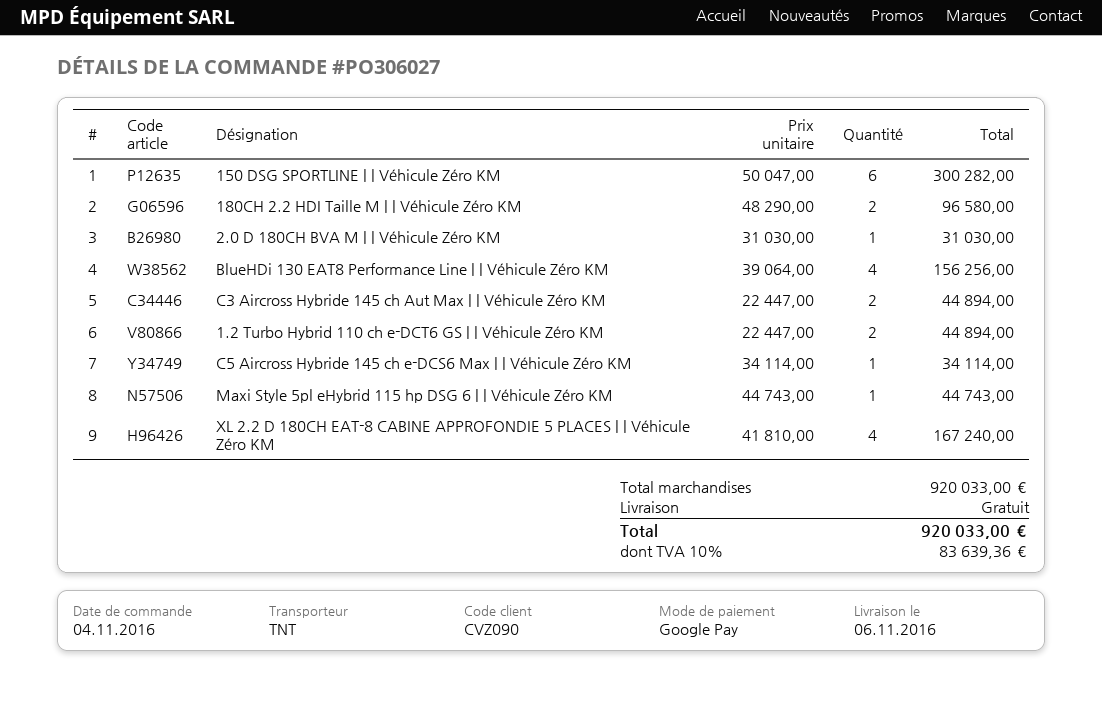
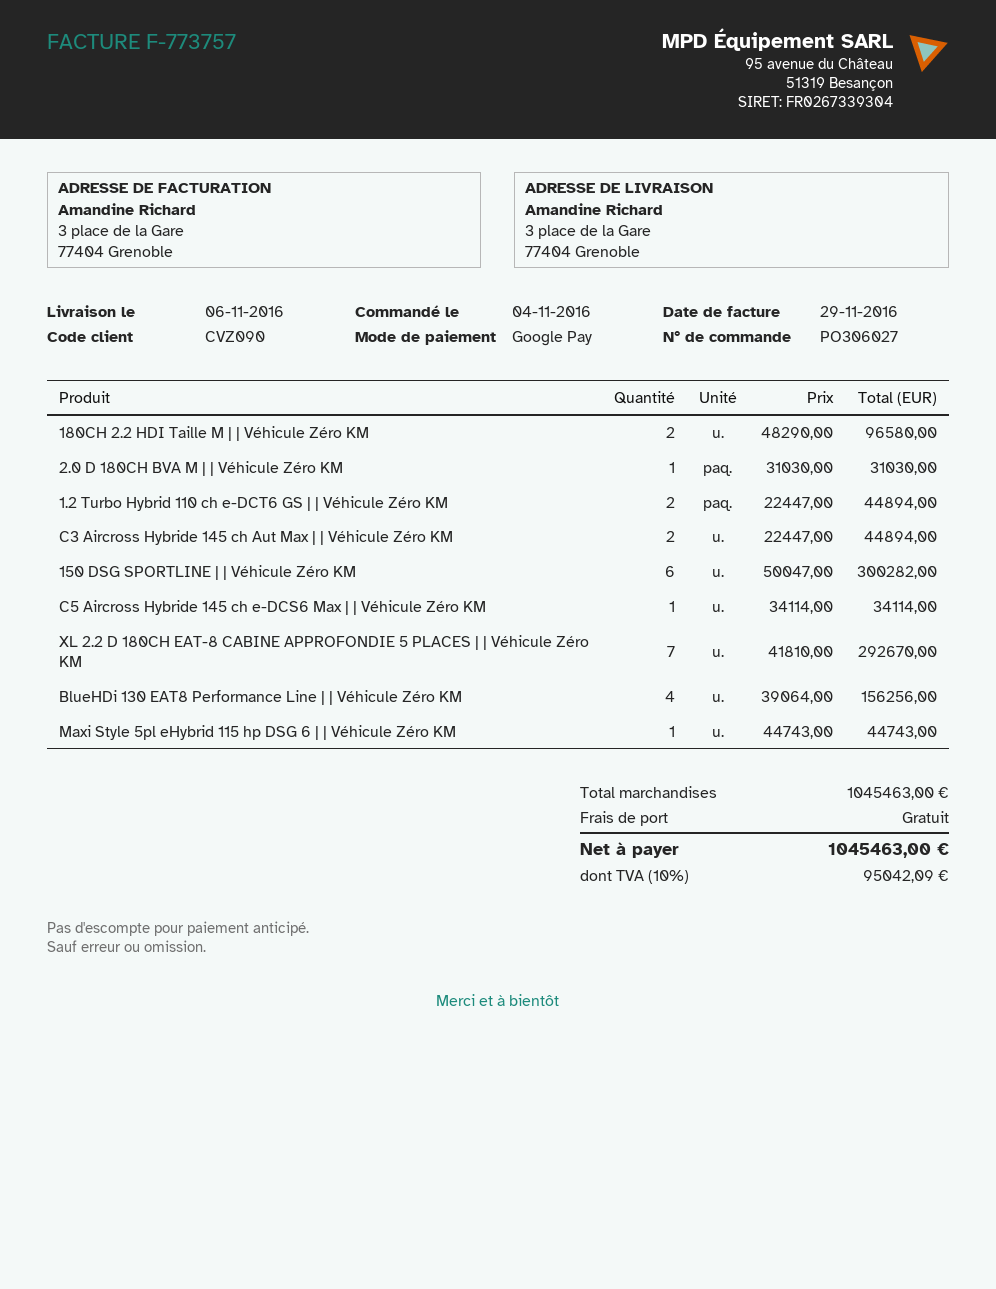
XL 2.2 D 180CH EAT-8 CABINE APPROFONDIE 5 PLACES | | Véhicule Zéro KM: 4 x 41810.00 = 167240.00 -> 7 x 41810.00 = 292670.00
subtotal: 920033.00 -> 1045463.00
tax: 10% = 83639.36 -> 10% = 95042.09
total: 920033.00 -> 1045463.00

